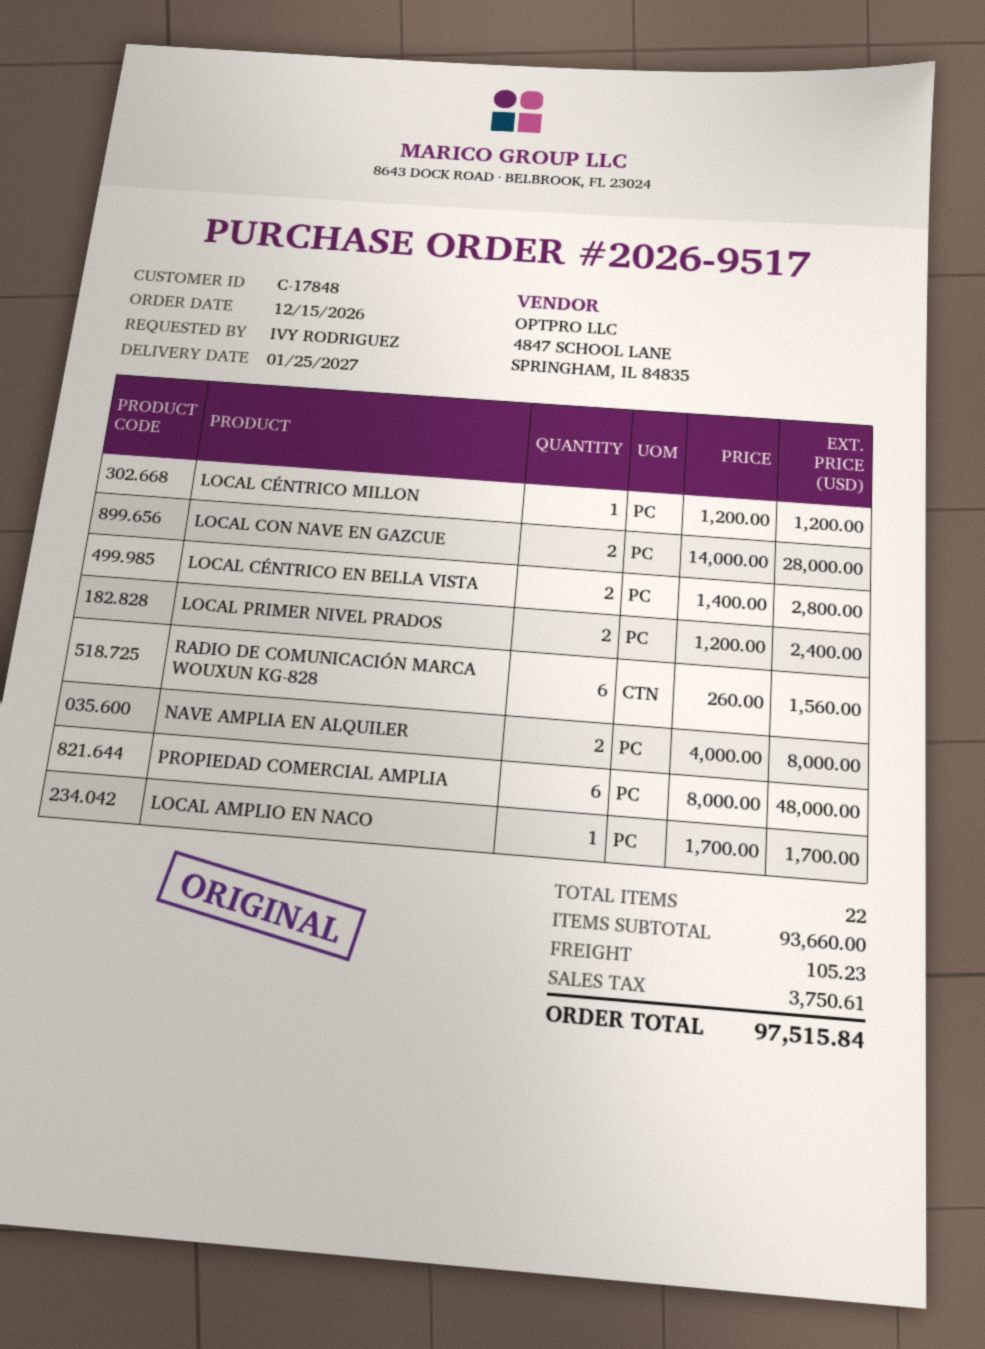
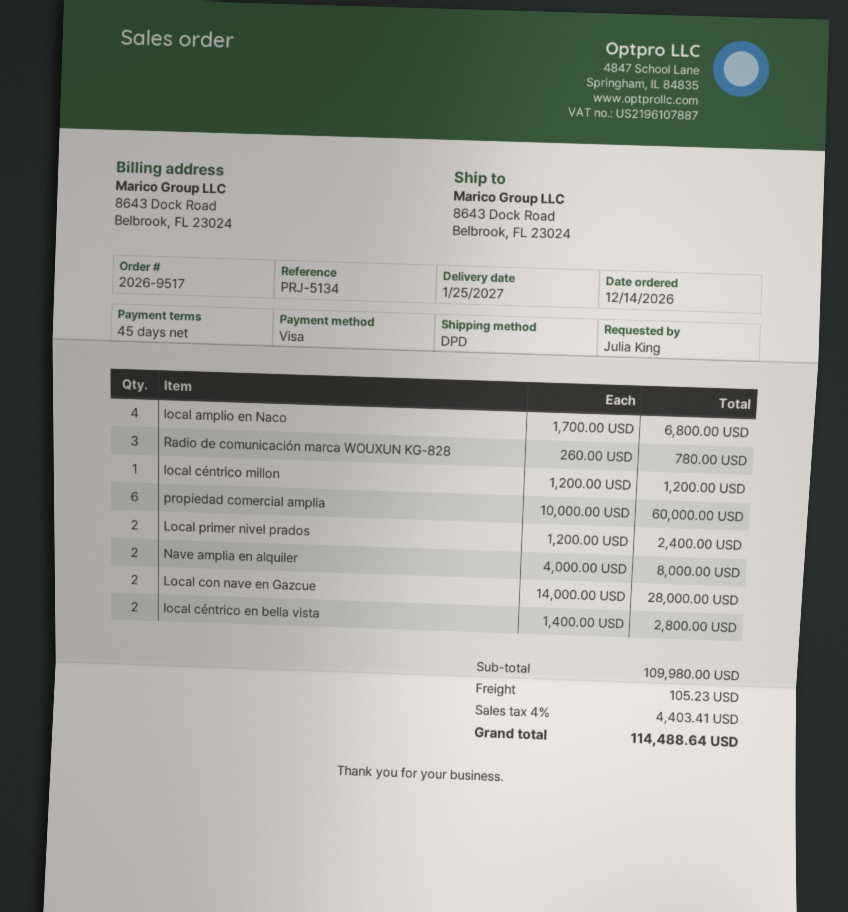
order date: 2026-12-15 -> 2026-12-14
ordered by: IVY RODRIGUEZ -> Julia King
RADIO DE COMUNICACIÓN MARCA WOUXUN KG-828: 6 x 260.00 = 1560.00 -> 3 x 260.00 = 780.00
PROPIEDAD COMERCIAL AMPLIA: 6 x 8000.00 = 48000.00 -> 6 x 10000.00 = 60000.00
LOCAL AMPLIO EN NACO: 1 x 1700.00 = 1700.00 -> 4 x 1700.00 = 6800.00
subtotal: 93660.00 -> 109980.00
tax: 3750.61 -> 4403.41
total: 97515.84 -> 114488.64

